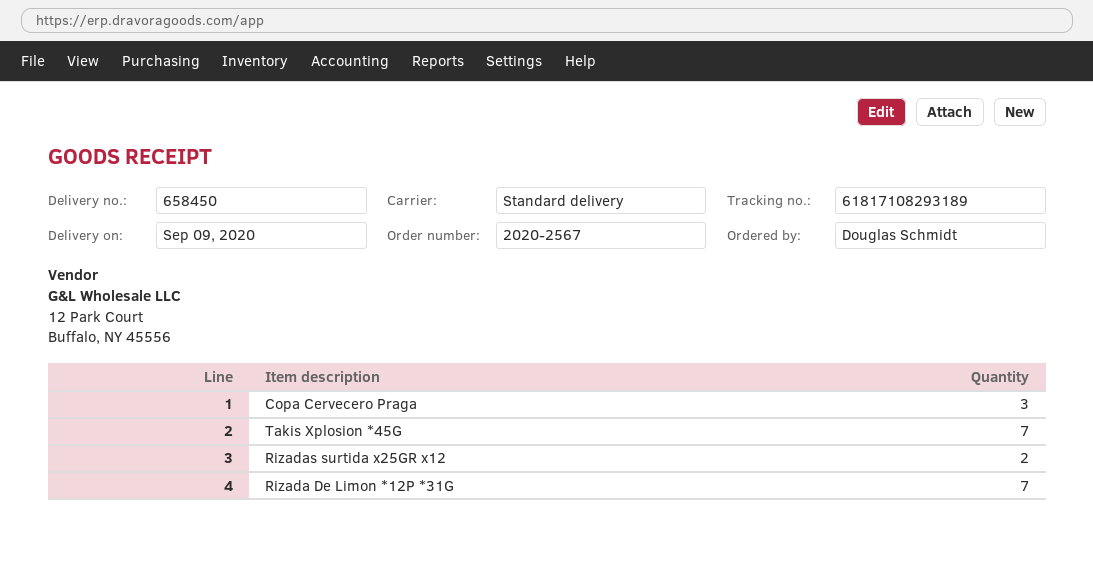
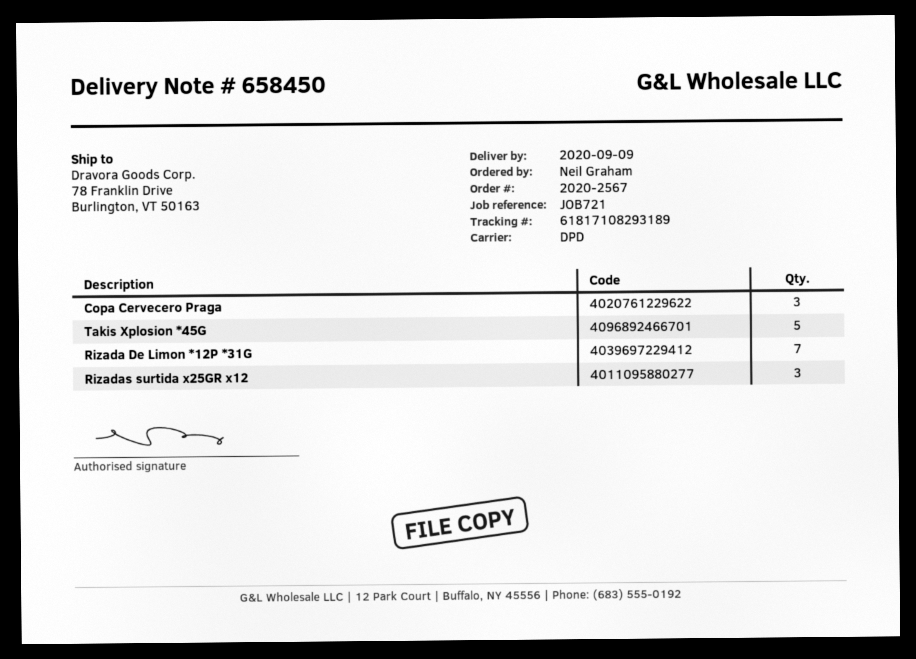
ordered by: Douglas Schmidt -> Neil Graham
shipping method: standard -> DPD
Takis Xplosion *45G: 7 -> 5
Rizadas surtida x25GR x12: 2 -> 3

